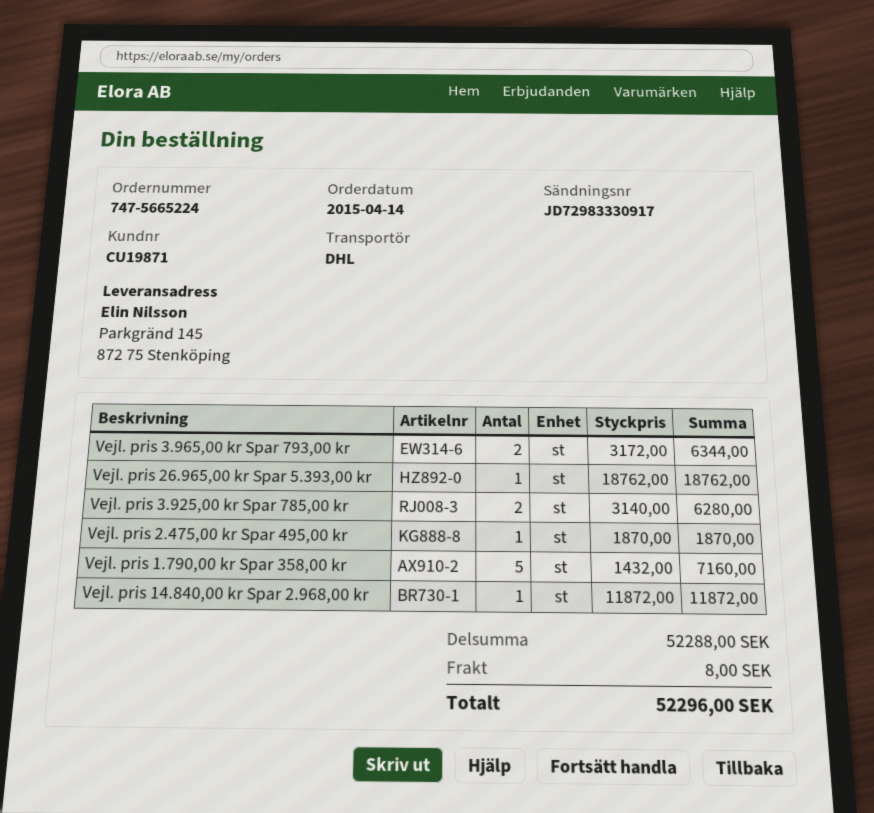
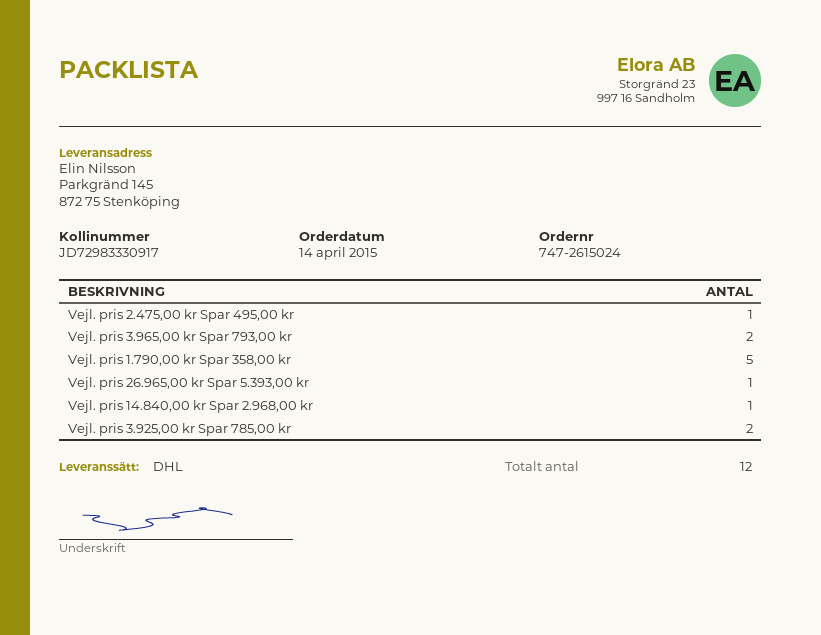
order number: 747-5665224 -> 747-2615024

